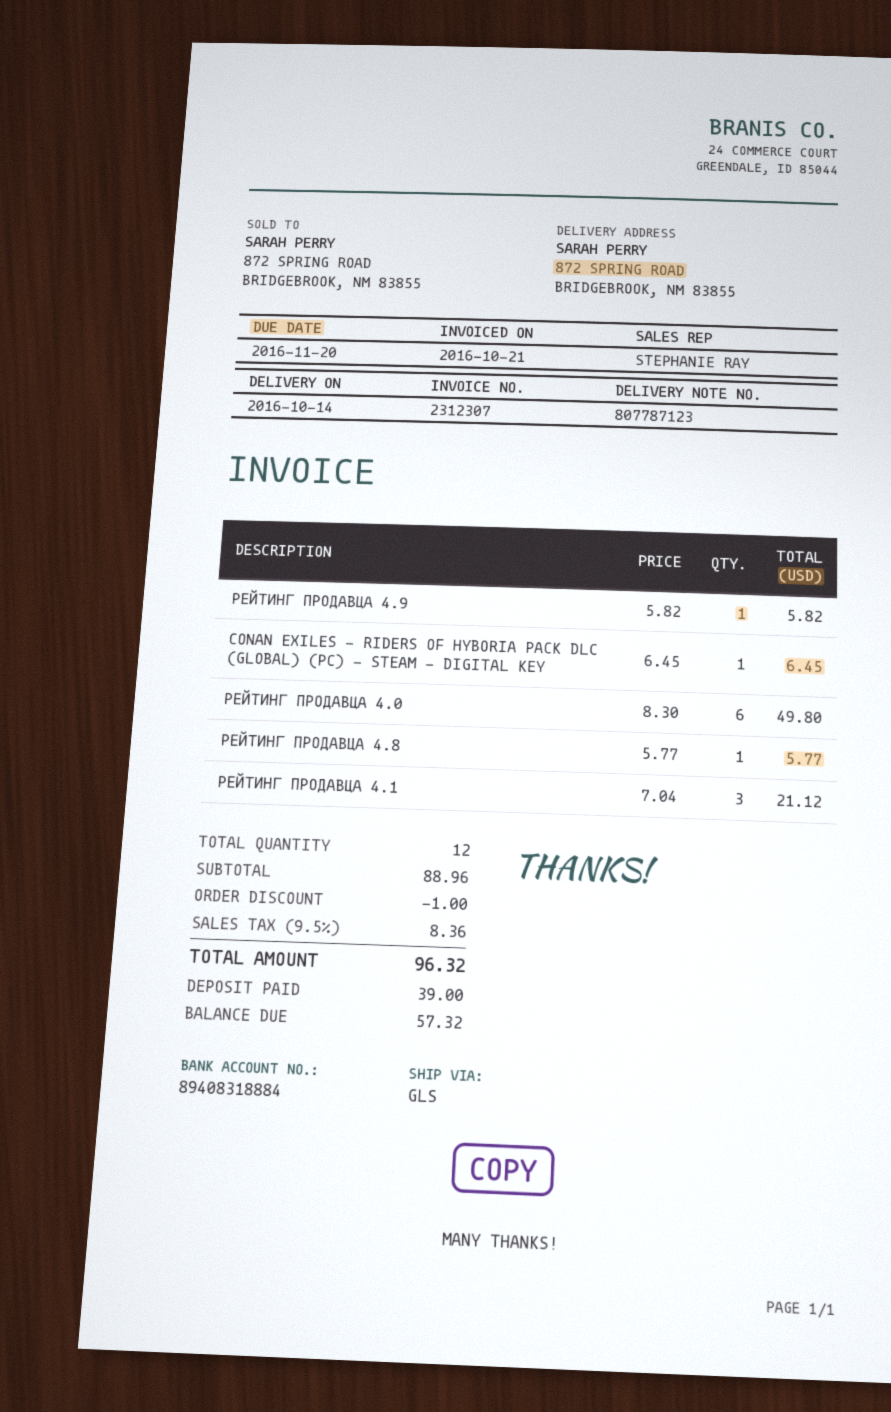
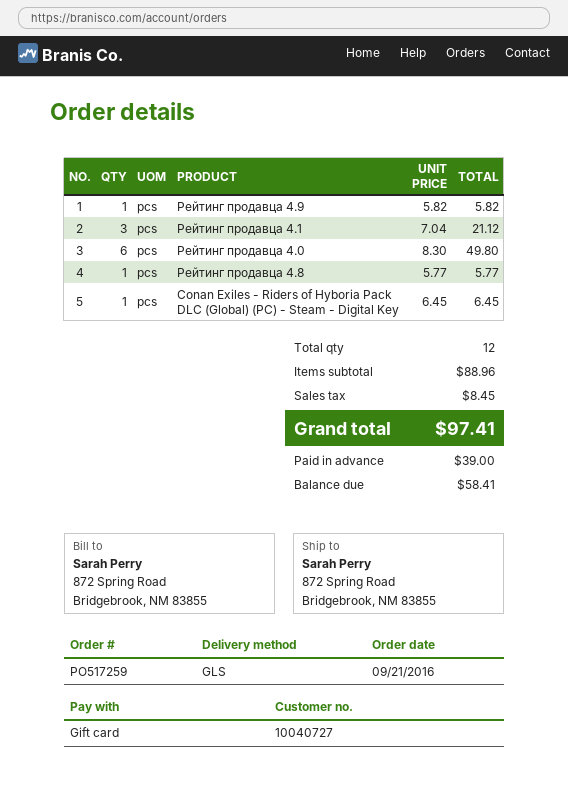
discount: 1.00 -> none
tax: 8.36 -> 8.45
total: 96.32 -> 97.41
balance: 57.32 -> 58.41

